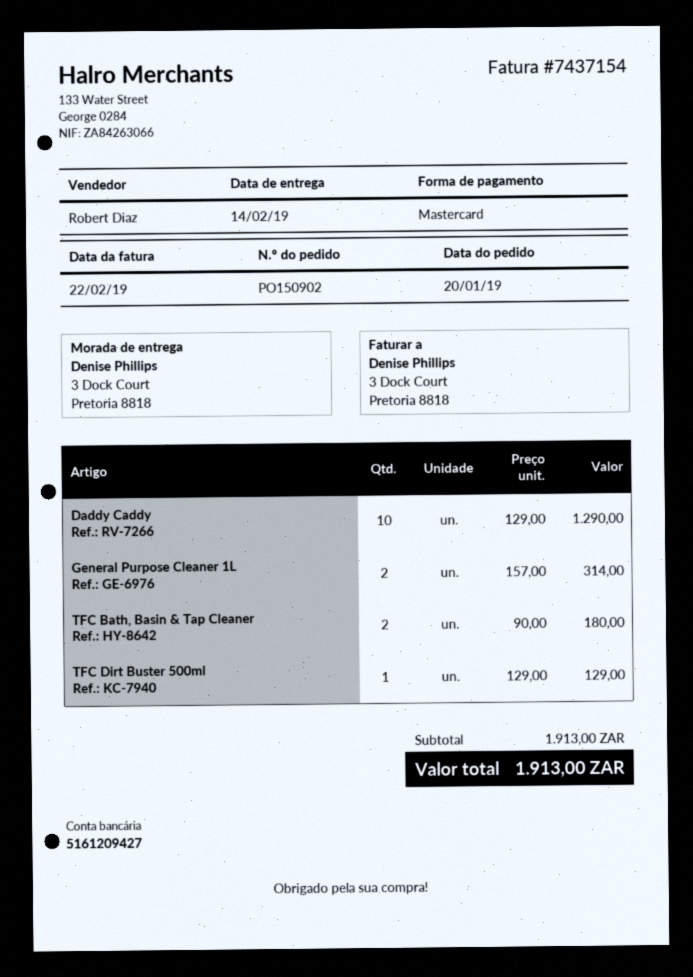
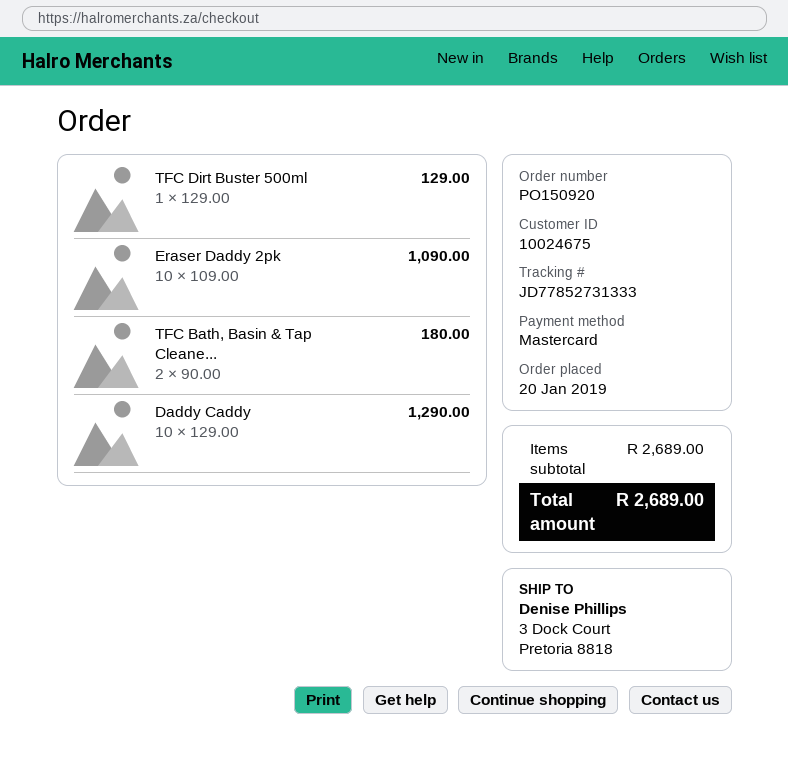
order number: PO150902 -> PO150920
General Purpose Cleaner 1L: 2 x 157.00 = 314.00 -> none
Eraser Daddy 2pk: none -> 10 x 109.00 = 1090.00
subtotal: 1913.00 -> 2689.00
total: 1913.00 -> 2689.00

